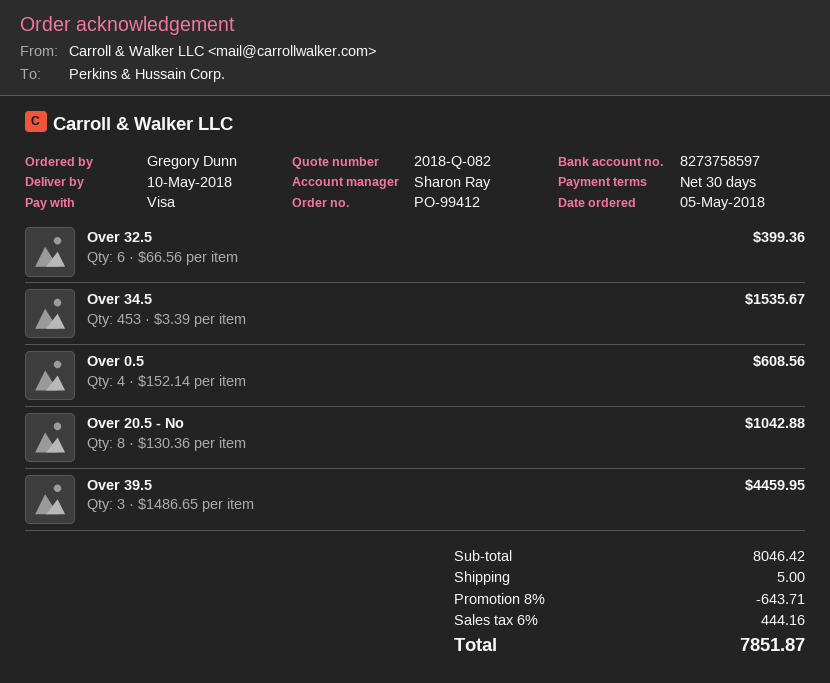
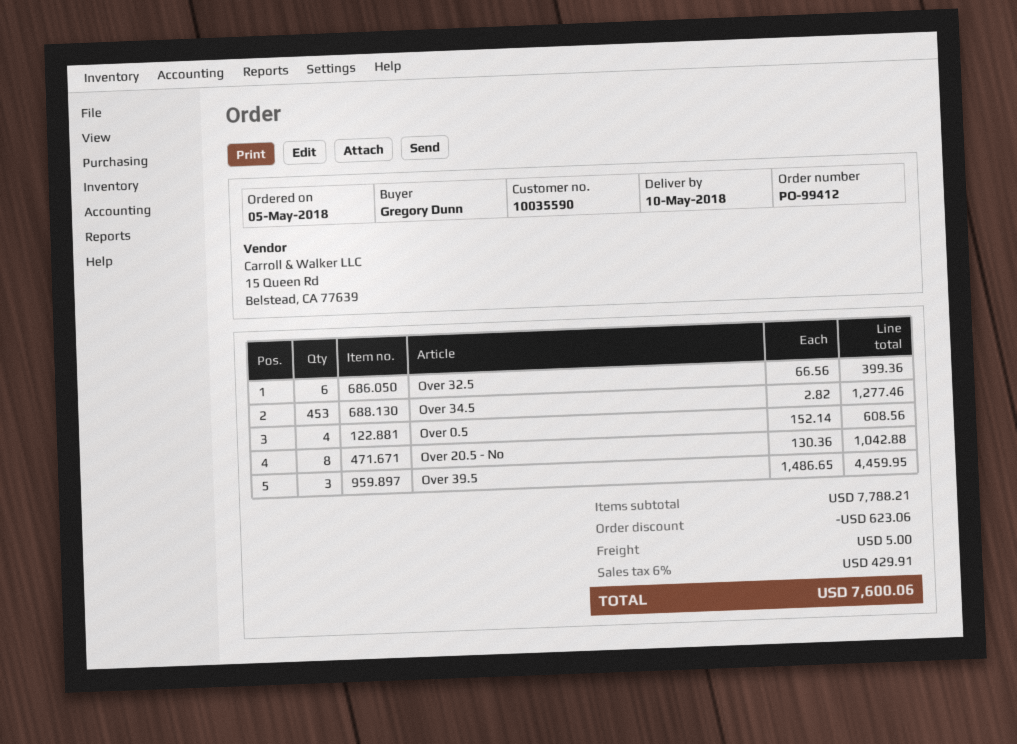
Over 34.5: 453 x 3.39 = 1535.67 -> 453 x 2.82 = 1277.46
subtotal: 8046.42 -> 7788.21
discount: 643.71 -> 623.06
tax: 6% = 444.16 -> 6% = 429.91
total: 7851.87 -> 7600.06

